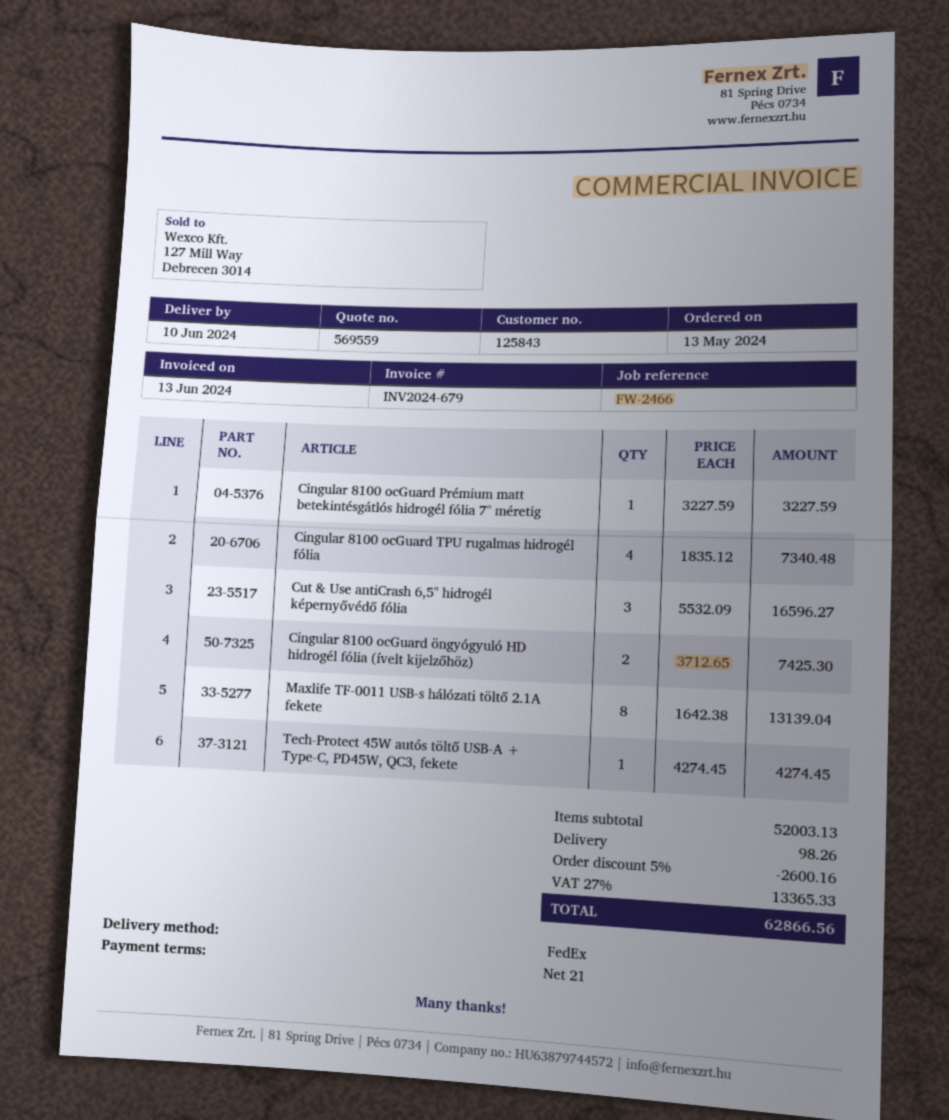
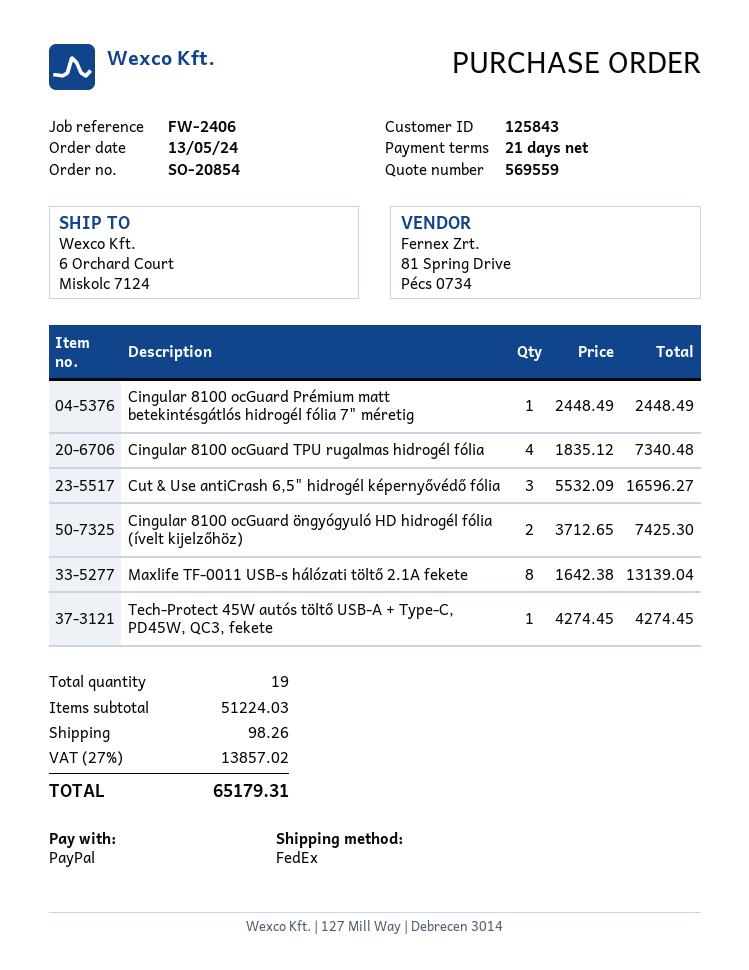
reference: FW-2466 -> FW-2406
Cingular 8100 ocGuard Prémium matt betekintésgátlós hidrogél fólia 7" méretig: 1 x 3227.59 = 3227.59 -> 1 x 2448.49 = 2448.49
subtotal: 52003.13 -> 51224.03
discount: 5% = 2600.16 -> none
tax: 27% = 13365.33 -> 27% = 13857.02
total: 62866.56 -> 65179.31

